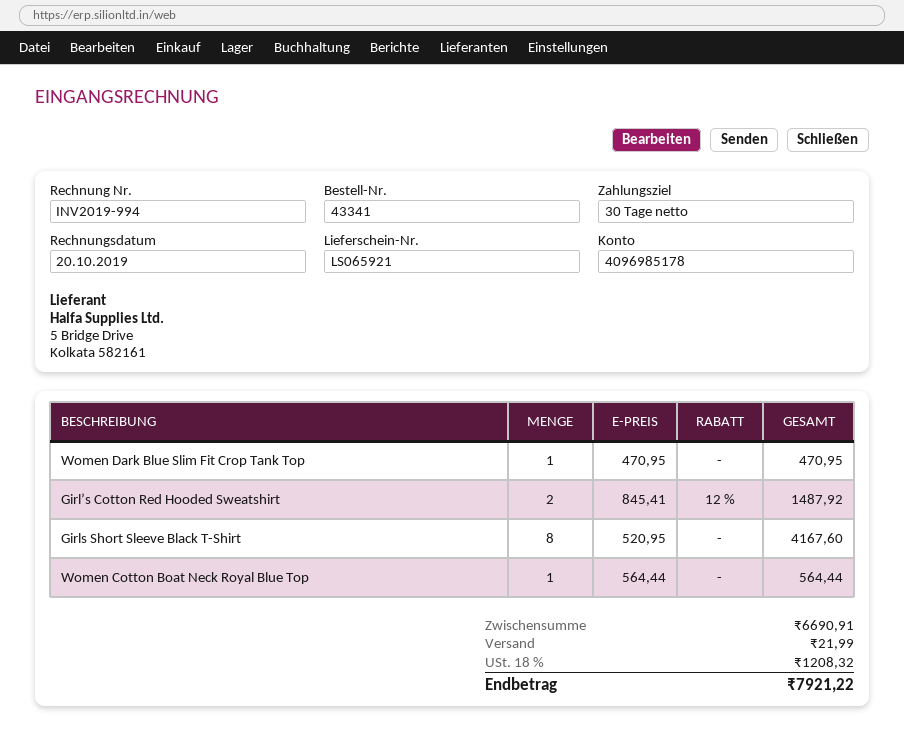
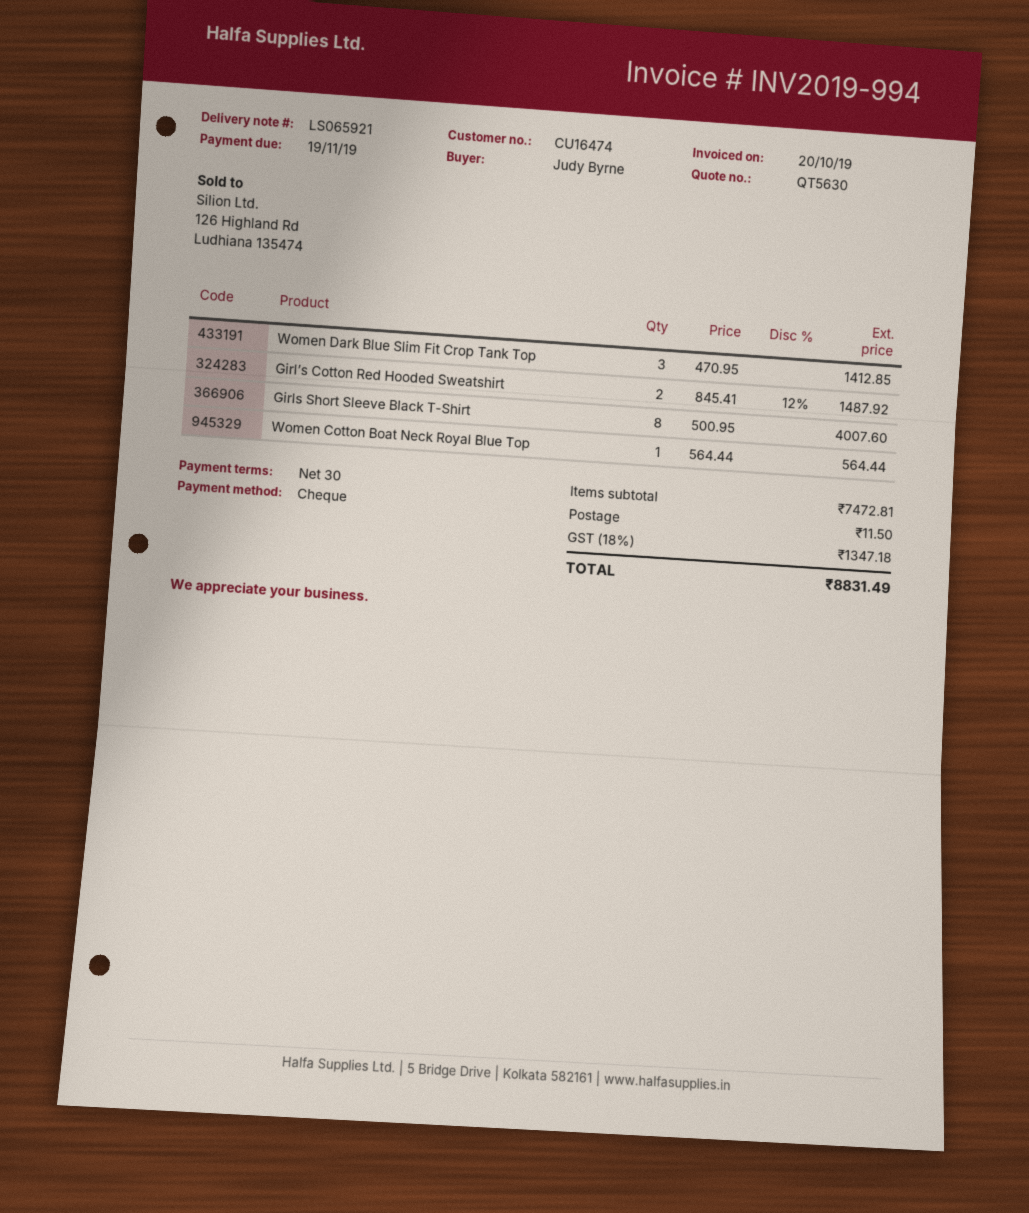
Women Dark Blue Slim Fit Crop Tank Top: 1 x 470.95 = 470.95 -> 3 x 470.95 = 1412.85
Girls Short Sleeve Black T-Shirt: 8 x 520.95 = 4167.60 -> 8 x 500.95 = 4007.60
subtotal: 6690.91 -> 7472.81
shipping: 21.99 -> 11.50
tax: 18% = 1208.32 -> 18% = 1347.18
total: 7921.22 -> 8831.49

